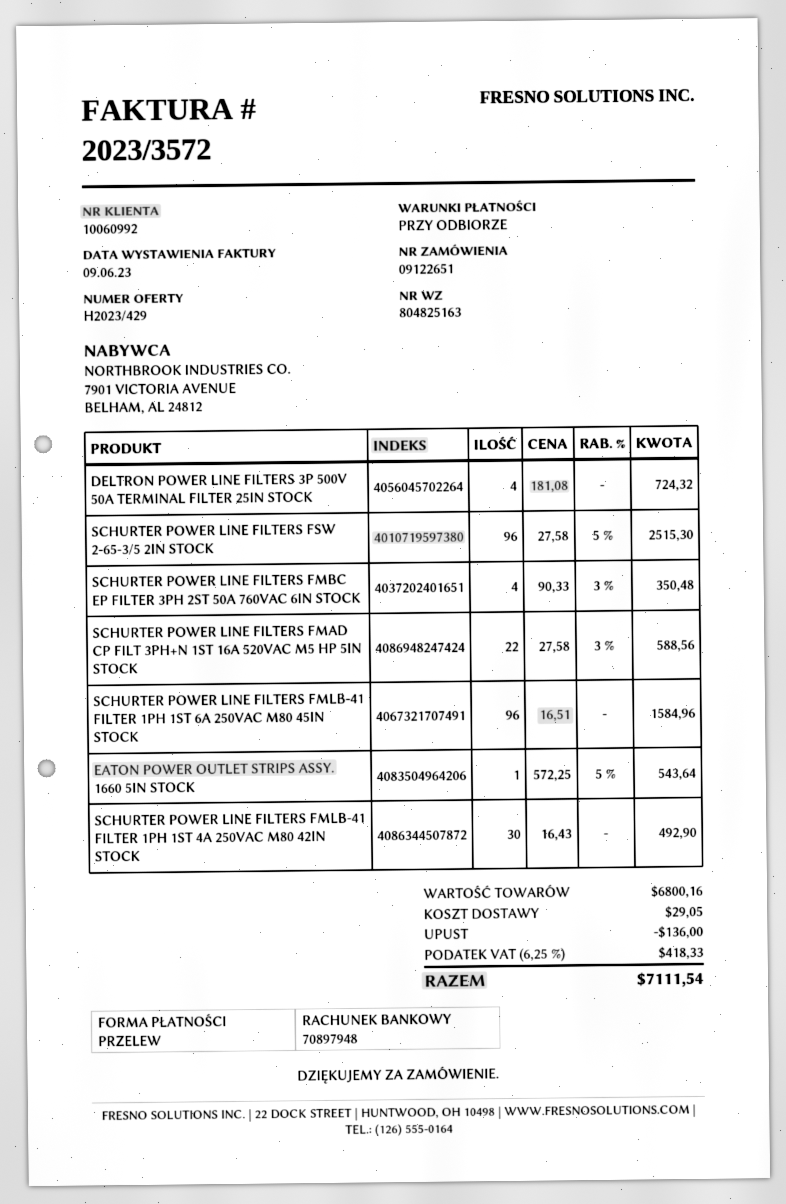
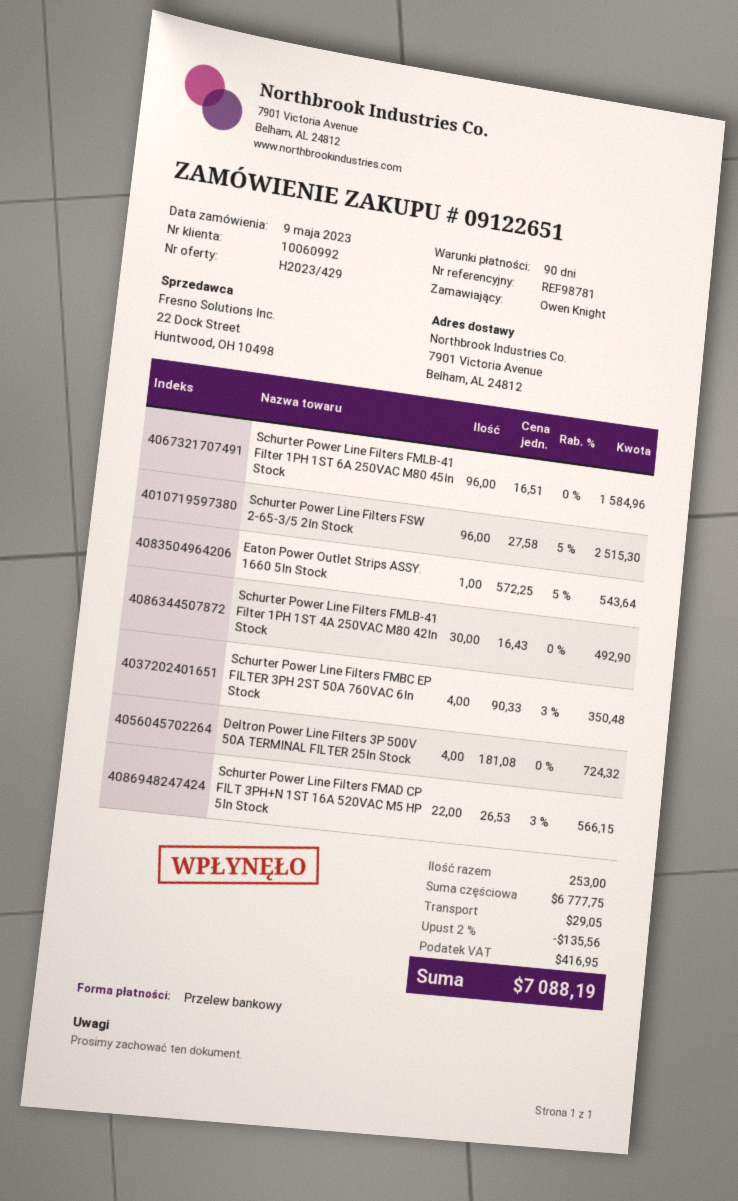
payment terms: on receipt -> 90 days
SCHURTER POWER LINE FILTERS FMAD CP FILT 3PH+N 1ST 16A 520VAC M5 HP 5IN STOCK: 22 x 27.58 - 3% = 588.56 -> 22 x 26.53 - 3% = 566.15
subtotal: 6800.16 -> 6777.75
discount: 136.00 -> 135.56
tax: 418.33 -> 416.95
total: 7111.54 -> 7088.19

